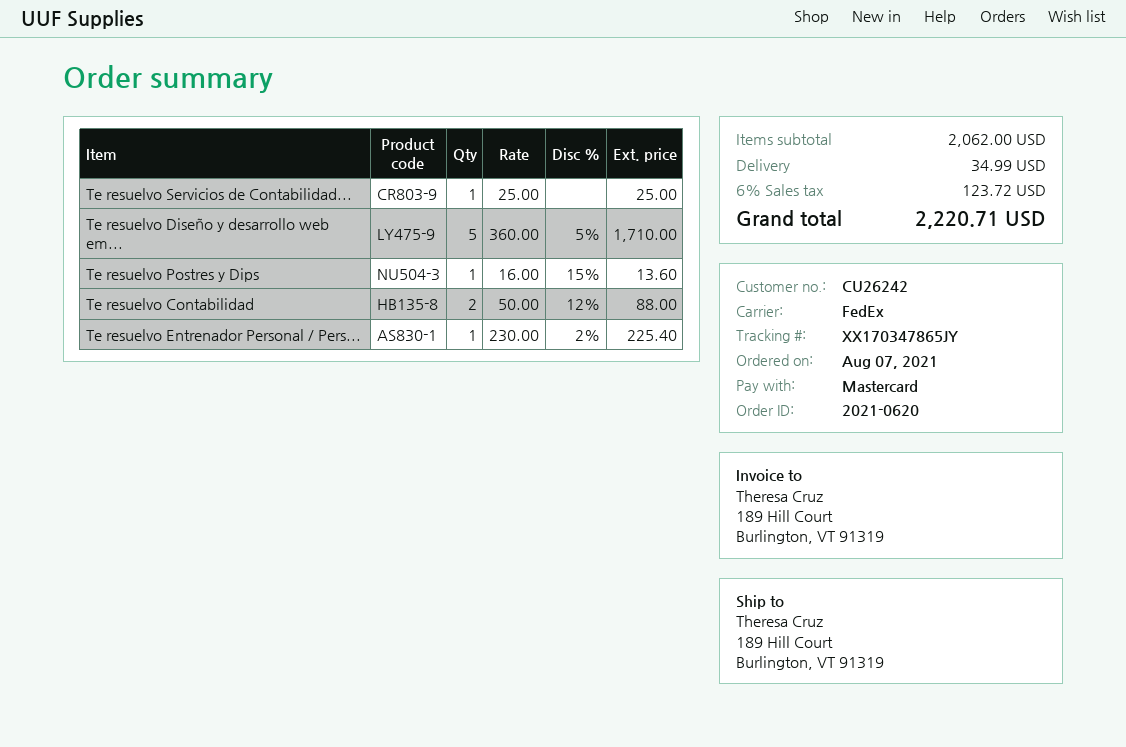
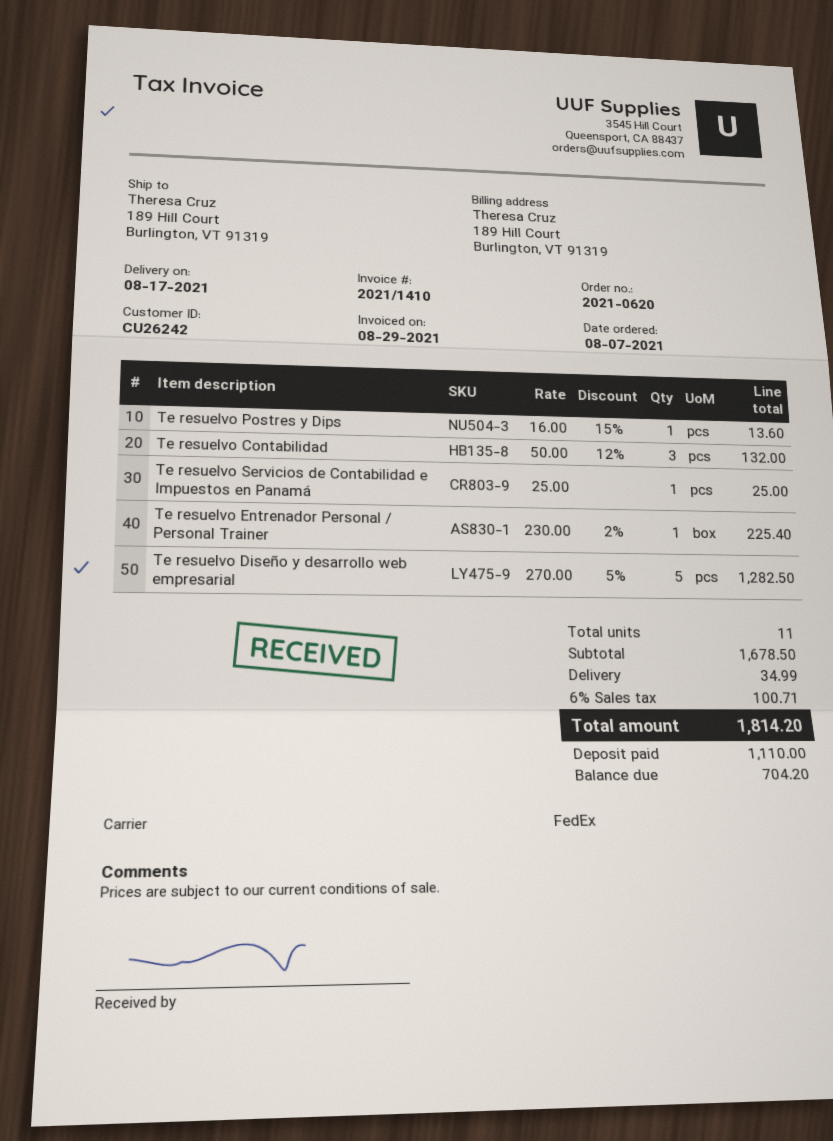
Te resuelvo Diseño y desarrollo web em...: 5 x 360.00 - 5% = 1710.00 -> 5 x 270.00 - 5% = 1282.50
Te resuelvo Contabilidad: 2 x 50.00 - 12% = 88.00 -> 3 x 50.00 - 12% = 132.00
subtotal: 2062.00 -> 1678.50
tax: 6% = 123.72 -> 6% = 100.71
total: 2220.71 -> 1814.20

